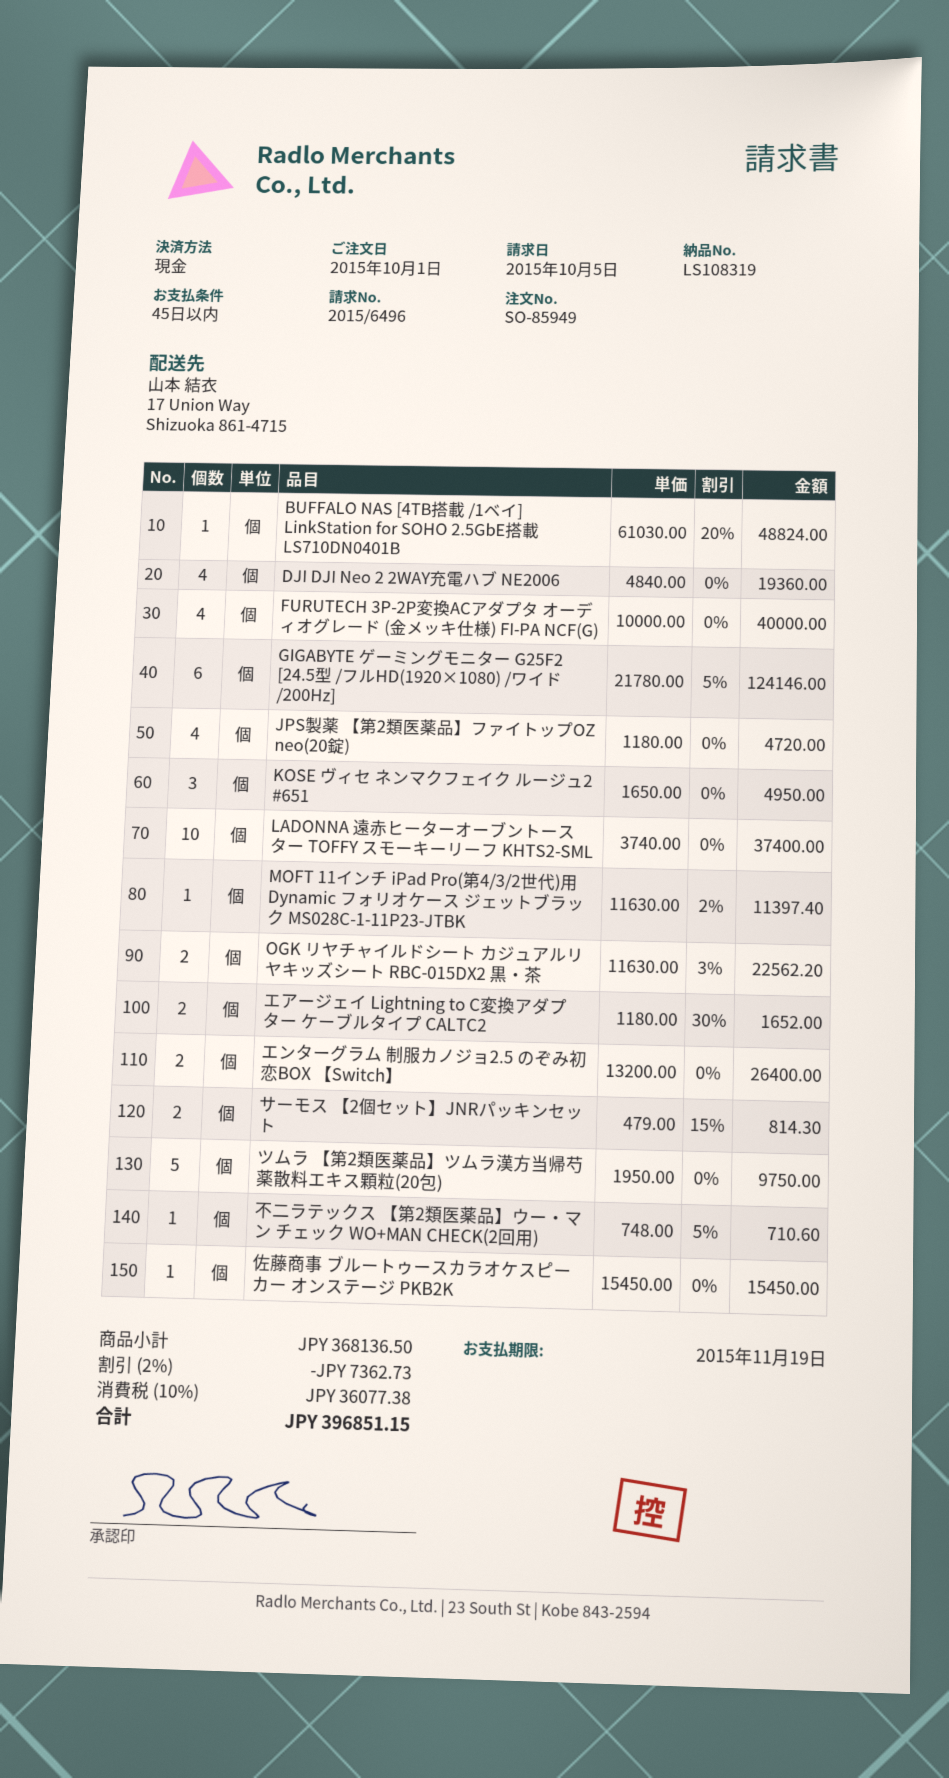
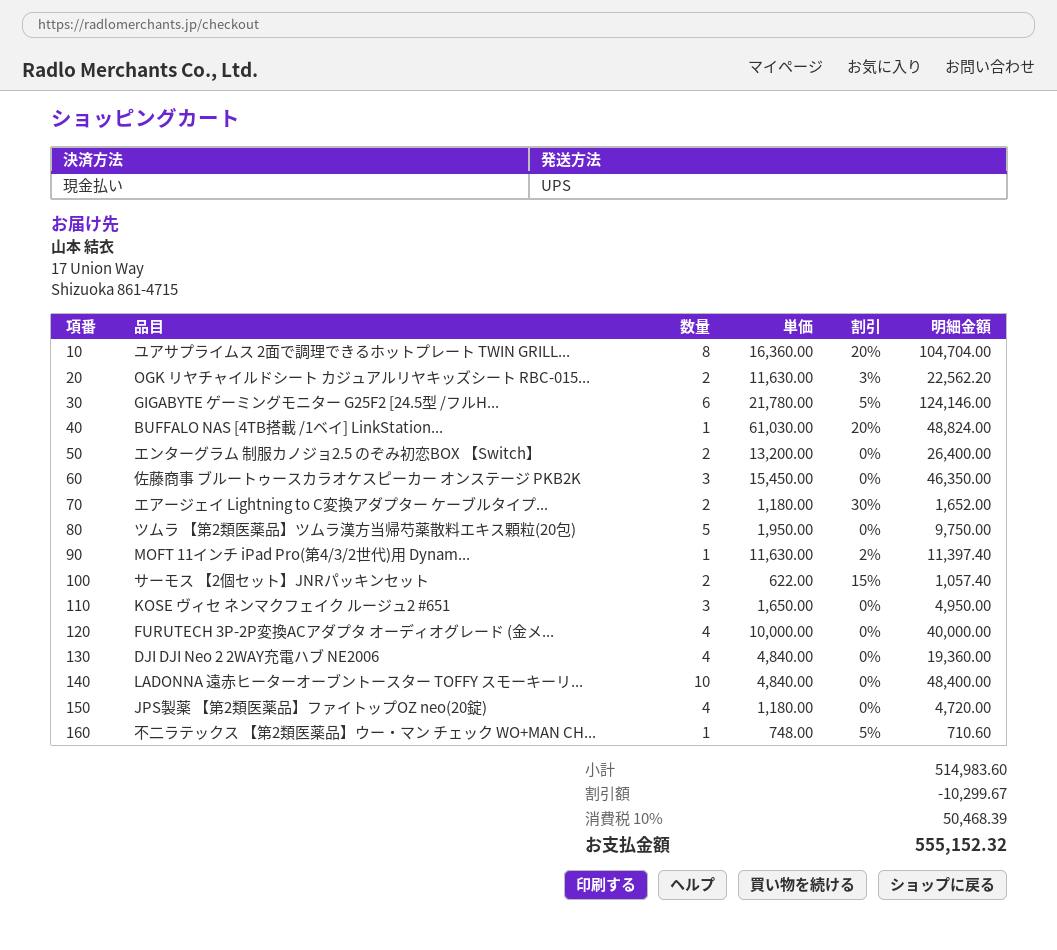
LADONNA 遠赤ヒーターオーブントースター TOFFY スモーキーリーフ KHTS2-SML: 10 x 3740.00 = 37400.00 -> 10 x 4840.00 = 48400.00
サーモス 【2個セット】JNRパッキンセット: 2 x 479.00 - 15% = 814.30 -> 2 x 622.00 - 15% = 1057.40
佐藤商事 ブルートゥースカラオケスピーカー オンステージ PKB2K: 1 x 15450.00 = 15450.00 -> 3 x 15450.00 = 46350.00
ユアサプライムス 2面で調理できるホットプレート TWIN GRILL...: none -> 8 x 16360.00 - 20% = 104704.00
subtotal: 368136.50 -> 514983.60
discount: 7362.73 -> 10299.67
tax: 10% = 36077.38 -> 10% = 50468.39
total: 396851.15 -> 555152.32

